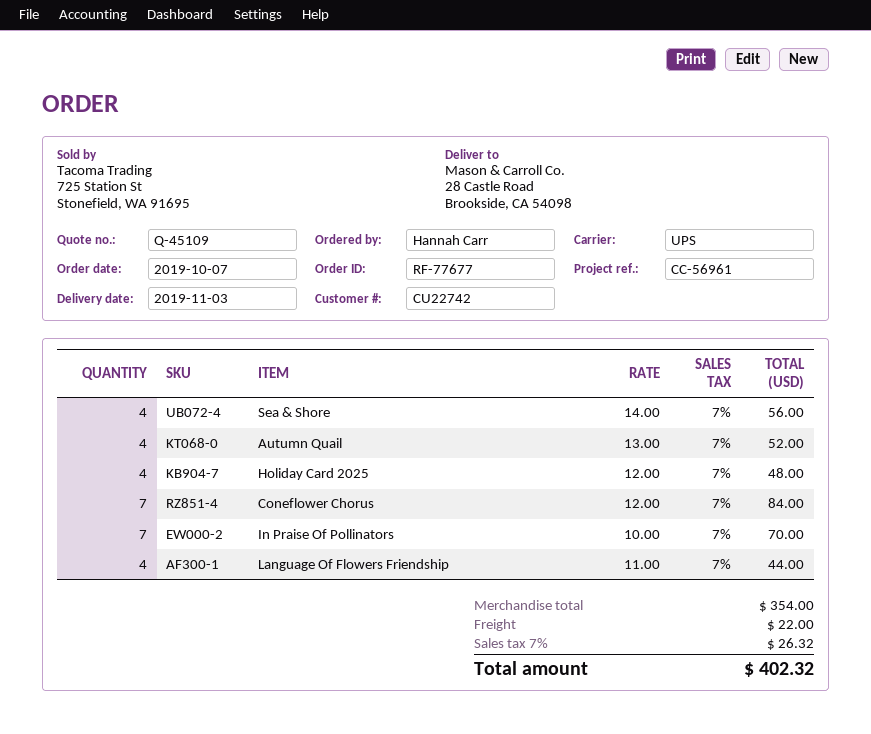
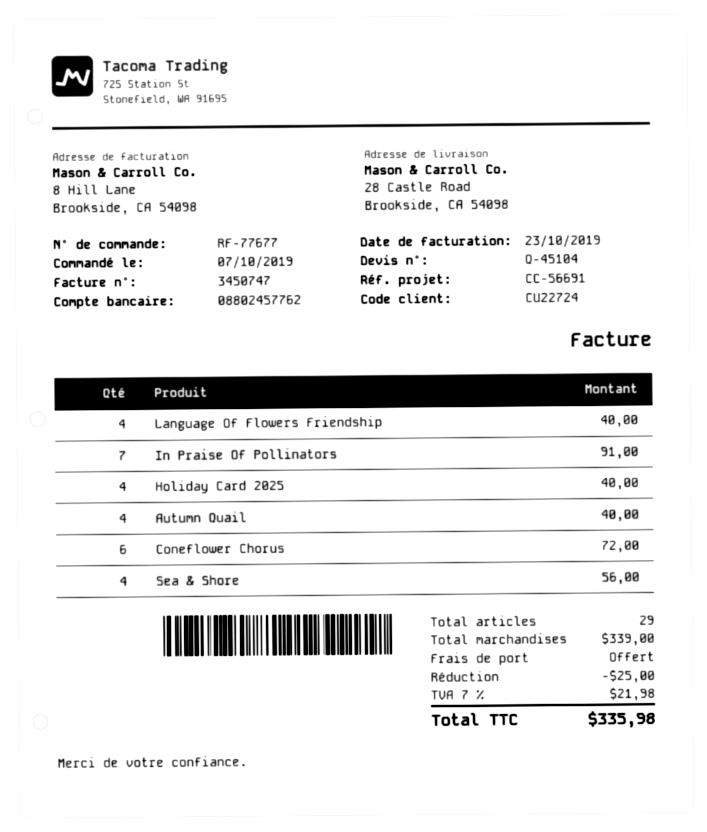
quote number: Q-45109 -> Q-45104
customer number: CU22742 -> CU22724
reference: CC-56961 -> CC-56691
Autumn Quail: 4 for 52.00 -> 4 for 40.00
Holiday Card 2025: 4 for 48.00 -> 4 for 40.00
Coneflower Chorus: 7 for 84.00 -> 6 for 72.00
In Praise Of Pollinators: 7 for 70.00 -> 7 for 91.00
Language Of Flowers Friendship: 4 for 44.00 -> 4 for 40.00
subtotal: 354.00 -> 339.00
discount: none -> 25.00
shipping: 22.00 -> 0.00
tax: 7% = 26.32 -> 7% = 21.98
total: 402.32 -> 335.98

